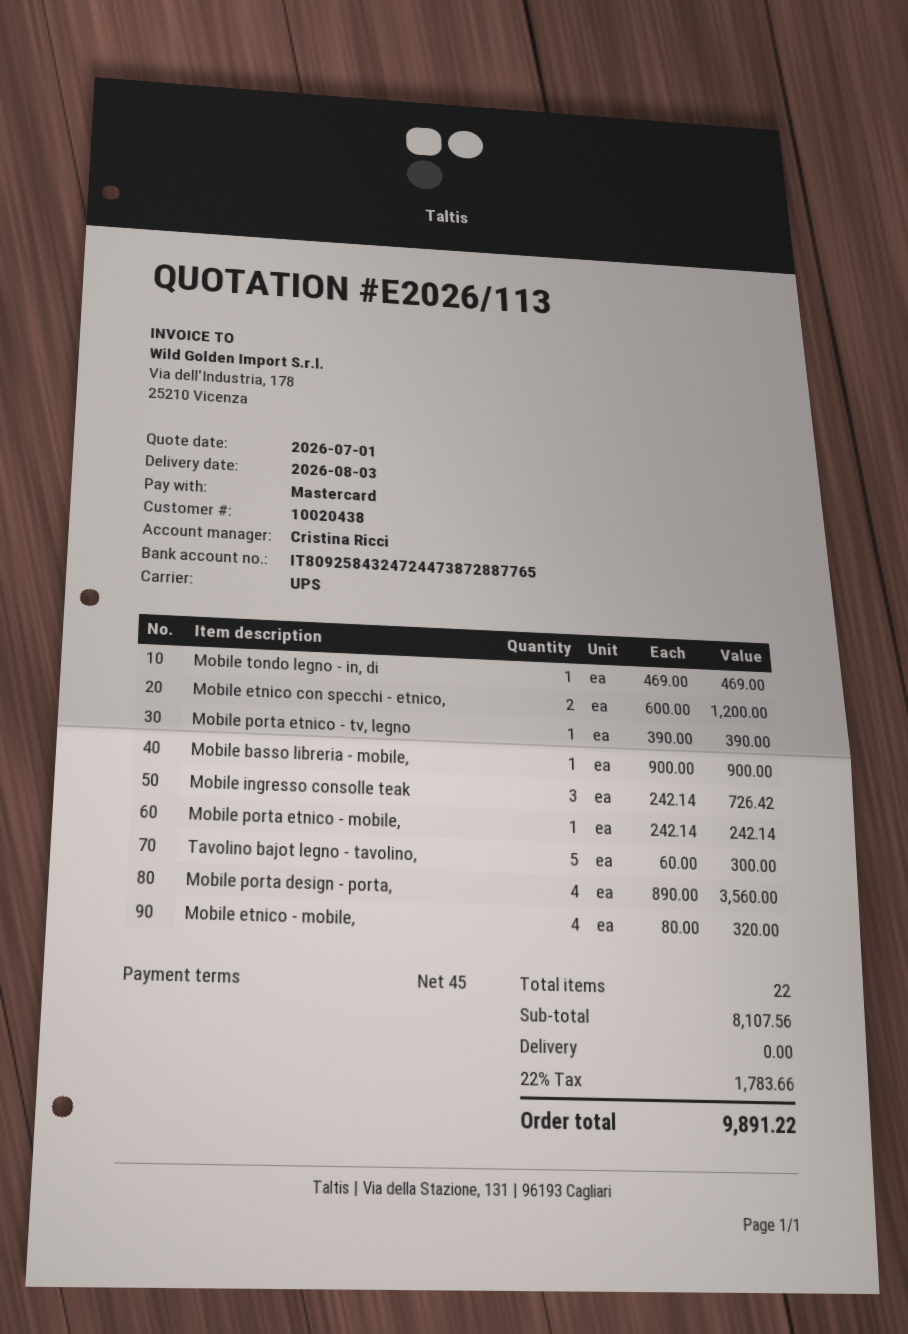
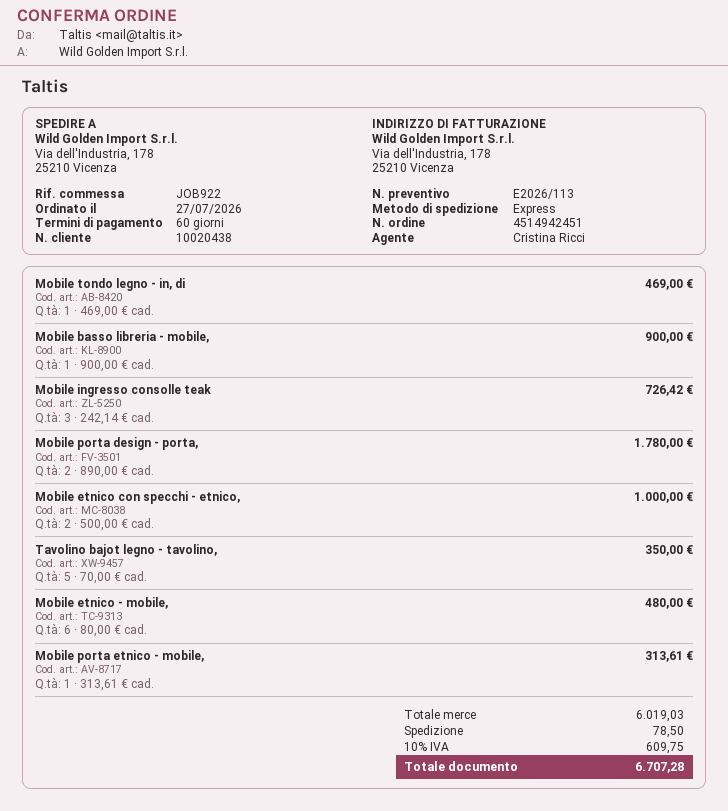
payment terms: 45 days -> 60 days
shipping method: UPS -> express
Mobile etnico con specchi - etnico,: 2 x 600.00 = 1200.00 -> 2 x 500.00 = 1000.00
Mobile porta etnico - tv, legno: 1 x 390.00 = 390.00 -> none
Mobile porta etnico - mobile,: 1 x 242.14 = 242.14 -> 1 x 313.61 = 313.61
Tavolino bajot legno - tavolino,: 5 x 60.00 = 300.00 -> 5 x 70.00 = 350.00
Mobile porta design - porta,: 4 x 890.00 = 3560.00 -> 2 x 890.00 = 1780.00
Mobile etnico - mobile,: 4 x 80.00 = 320.00 -> 6 x 80.00 = 480.00
subtotal: 8107.56 -> 6019.03
shipping: 0.00 -> 78.50
tax: 22% = 1783.66 -> 10% = 609.75
total: 9891.22 -> 6707.28

